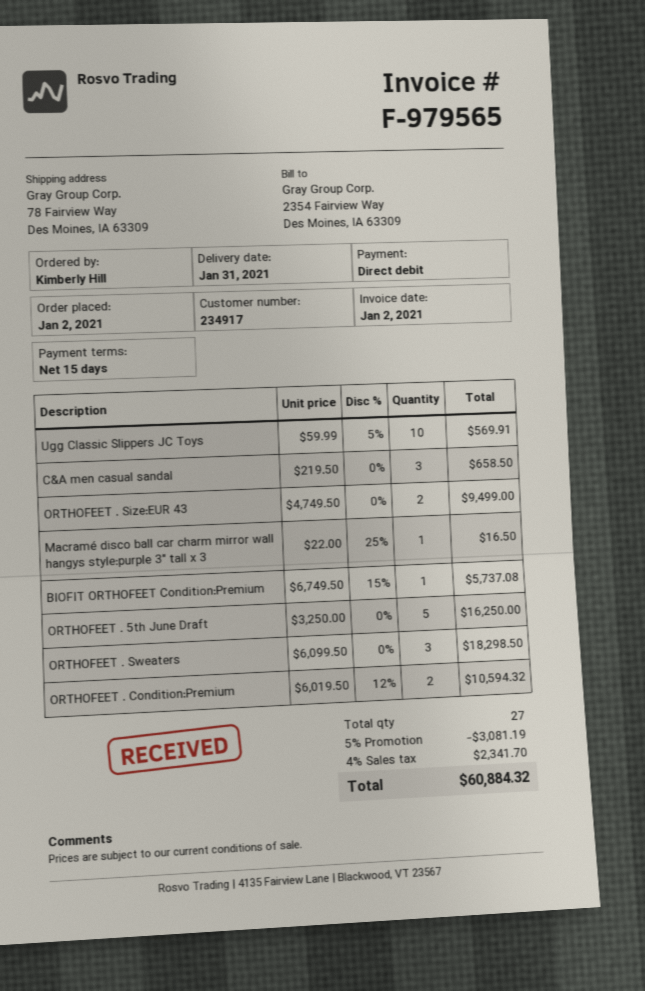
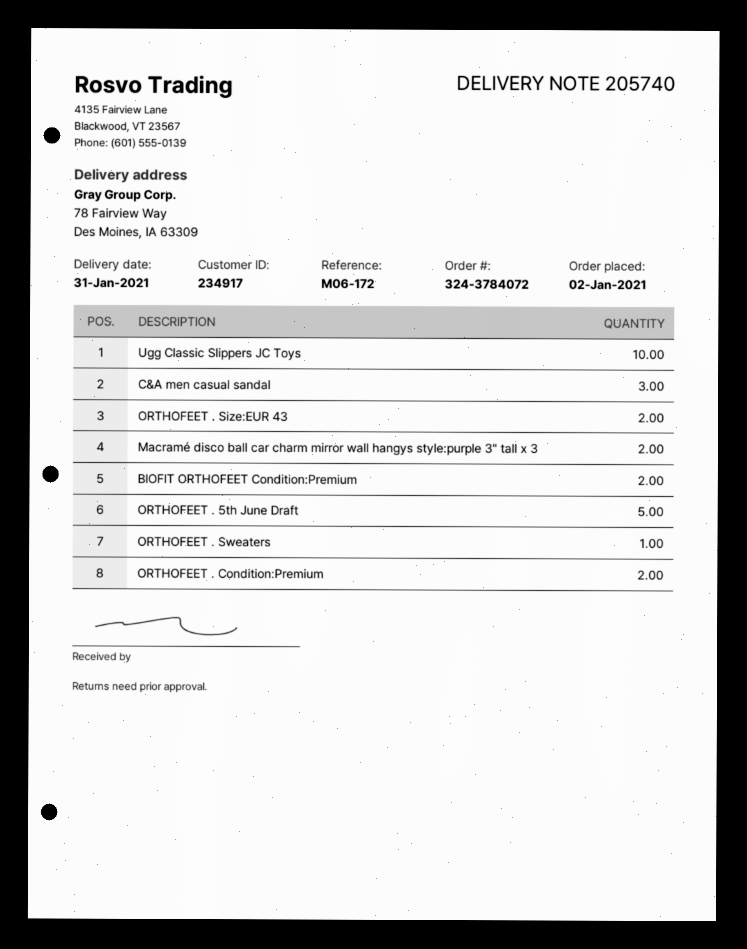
Macramé disco ball car charm mirror wall hangys style:purple 3" tall x 3: 1 -> 2
BIOFIT ORTHOFEET Condition:Premium: 1 -> 2
ORTHOFEET . Sweaters: 3 -> 1

